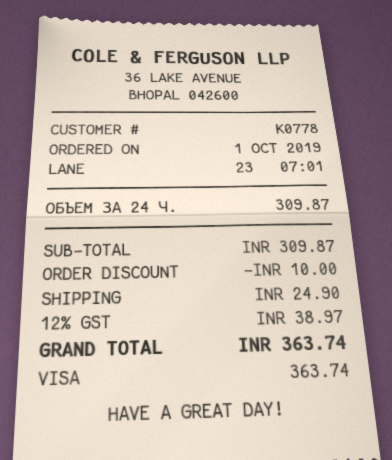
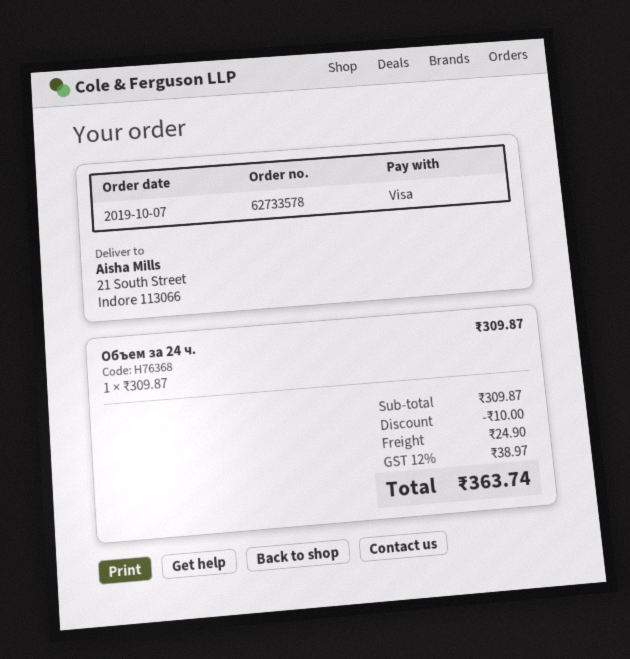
order date: 2019-10-01 -> 2019-10-07

